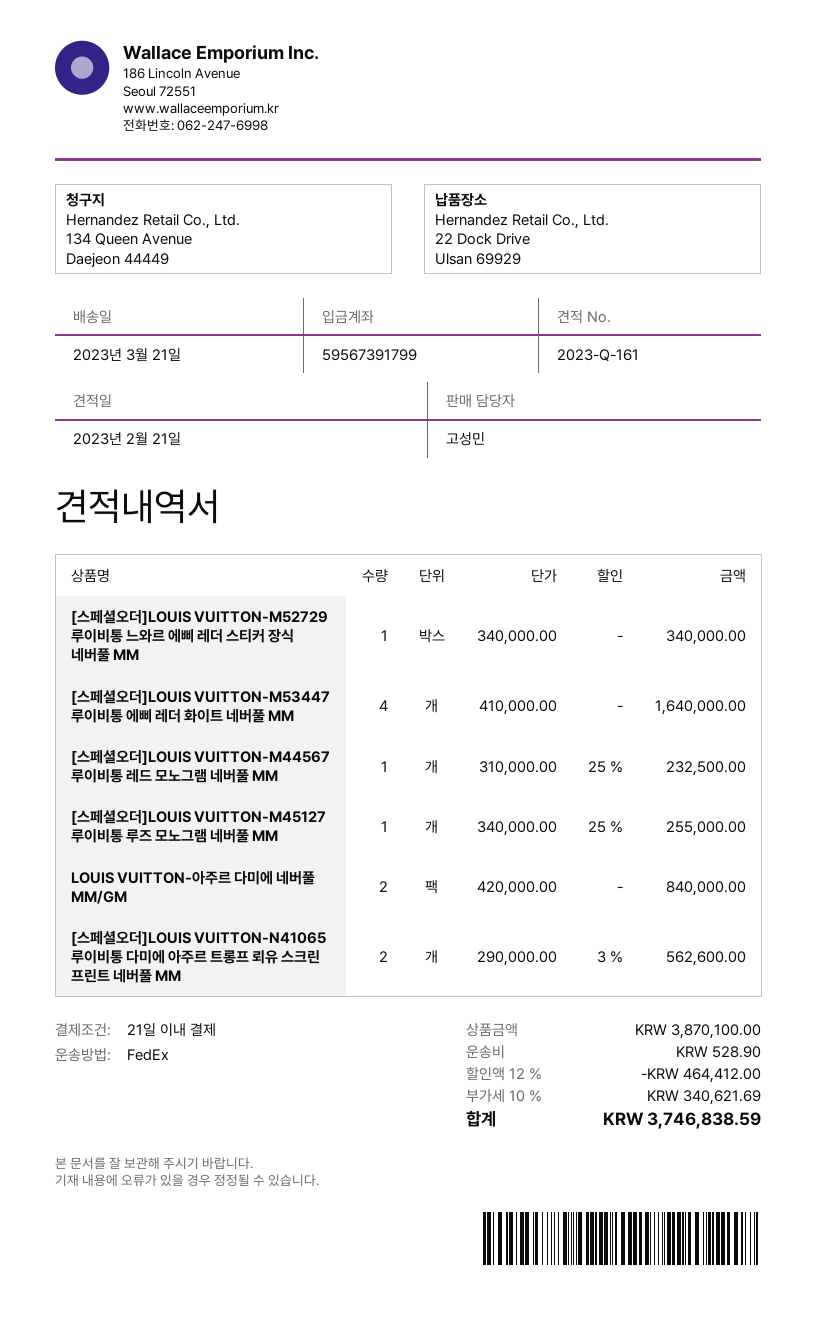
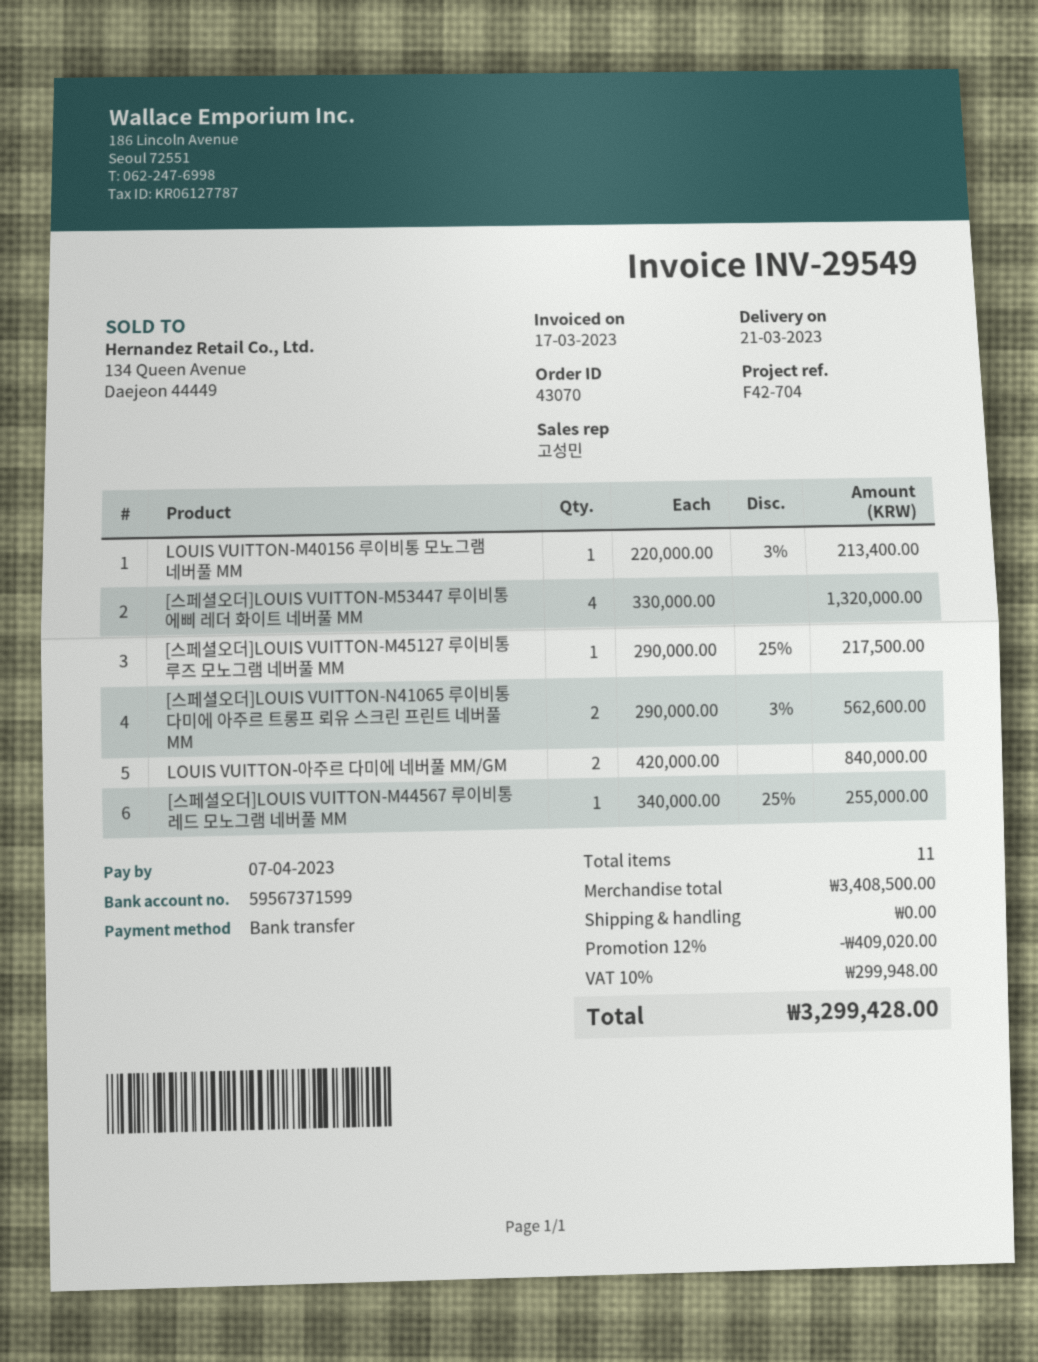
bank account: 59567391799 -> 59567371599
[스페셜오더]LOUIS VUITTON-M52729 루이비통 느와르 에삐 레더 스티커 장식 네버풀 MM: 1 x 340000.00 = 340000.00 -> none
[스페셜오더]LOUIS VUITTON-M53447 루이비통 에삐 레더 화이트 네버풀 MM: 4 x 410000.00 = 1640000.00 -> 4 x 330000.00 = 1320000.00
[스페셜오더]LOUIS VUITTON-M44567 루이비통 레드 모노그램 네버풀 MM: 1 x 310000.00 - 25% = 232500.00 -> 1 x 340000.00 - 25% = 255000.00
[스페셜오더]LOUIS VUITTON-M45127 루이비통 루즈 모노그램 네버풀 MM: 1 x 340000.00 - 25% = 255000.00 -> 1 x 290000.00 - 25% = 217500.00
LOUIS VUITTON-M40156 루이비통 모노그램 네버풀 MM: none -> 1 x 220000.00 - 3% = 213400.00
subtotal: 3870100.00 -> 3408500.00
discount: 12% = 464412.00 -> 12% = 409020.00
shipping: 528.90 -> 0.00
tax: 10% = 340621.69 -> 10% = 299948.00
total: 3746838.59 -> 3299428.00

